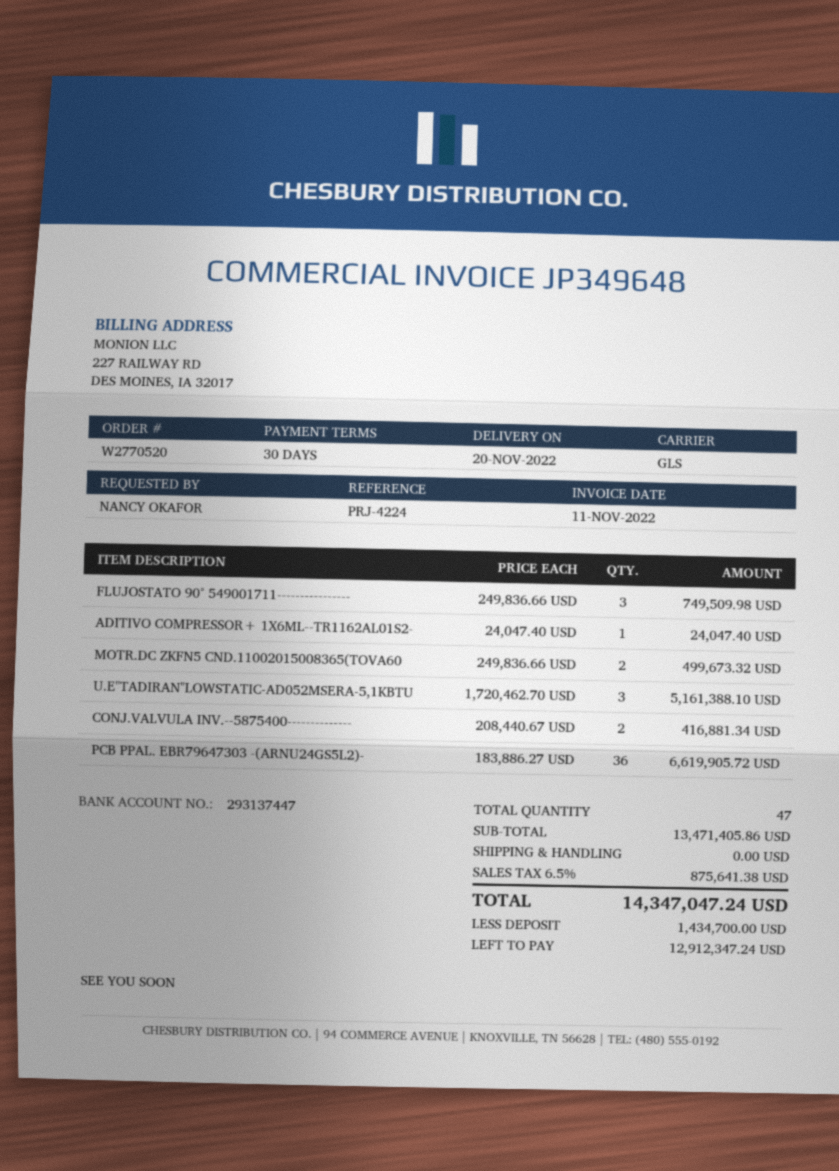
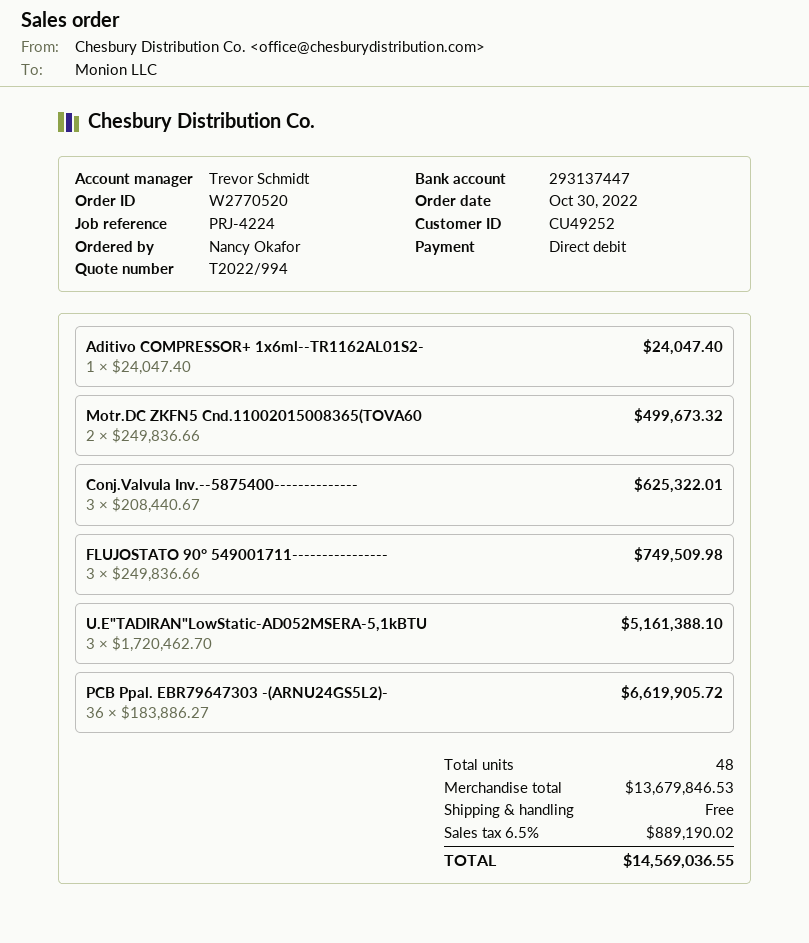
CONJ.VALVULA INV.--5875400--------------: 2 x 208440.67 = 416881.34 -> 3 x 208440.67 = 625322.01
total quantity: 47 -> 48
subtotal: 13471405.86 -> 13679846.53
tax: 6.5% = 875641.38 -> 6.5% = 889190.02
total: 14347047.24 -> 14569036.55

